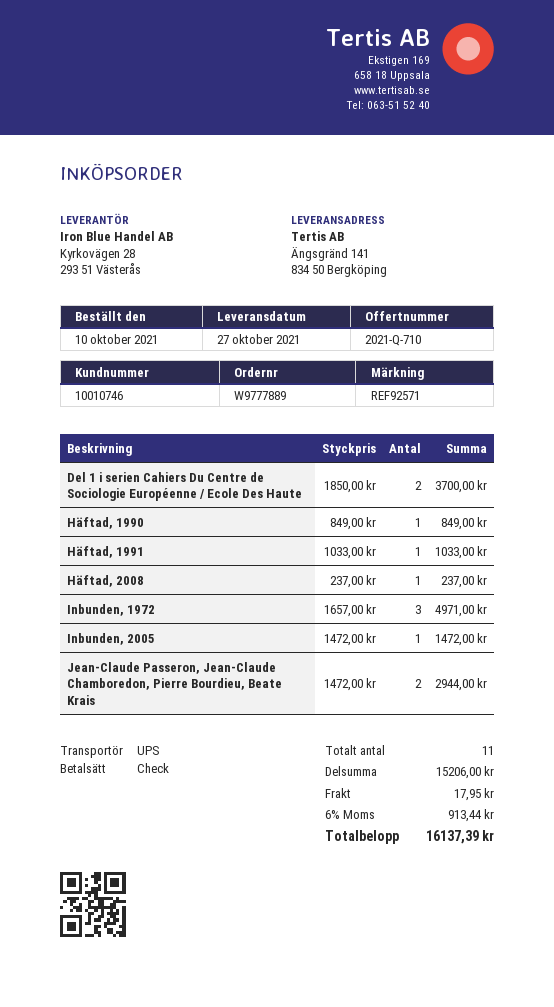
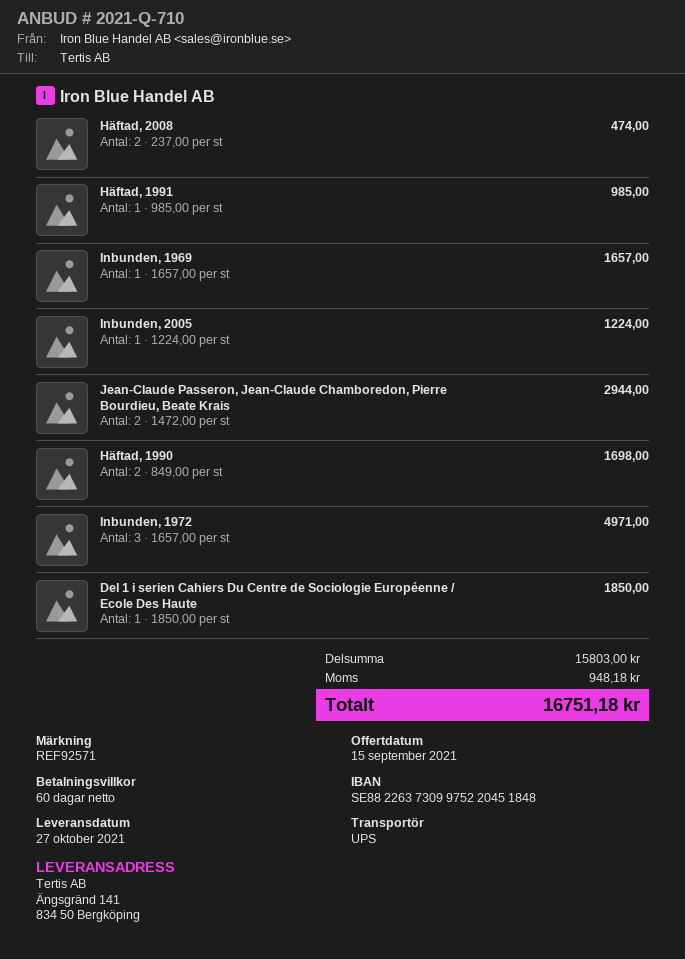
Del 1 i serien Cahiers Du Centre de Sociologie Européenne / Ecole Des Haute: 2 x 1850.00 = 3700.00 -> 1 x 1850.00 = 1850.00
Häftad, 1990: 1 x 849.00 = 849.00 -> 2 x 849.00 = 1698.00
Häftad, 1991: 1 x 1033.00 = 1033.00 -> 1 x 985.00 = 985.00
Häftad, 2008: 1 x 237.00 = 237.00 -> 2 x 237.00 = 474.00
Inbunden, 2005: 1 x 1472.00 = 1472.00 -> 1 x 1224.00 = 1224.00
Inbunden, 1969: none -> 1 x 1657.00 = 1657.00
subtotal: 15206.00 -> 15803.00
shipping: 17.95 -> none
tax: 913.44 -> 948.18
total: 16137.39 -> 16751.18

